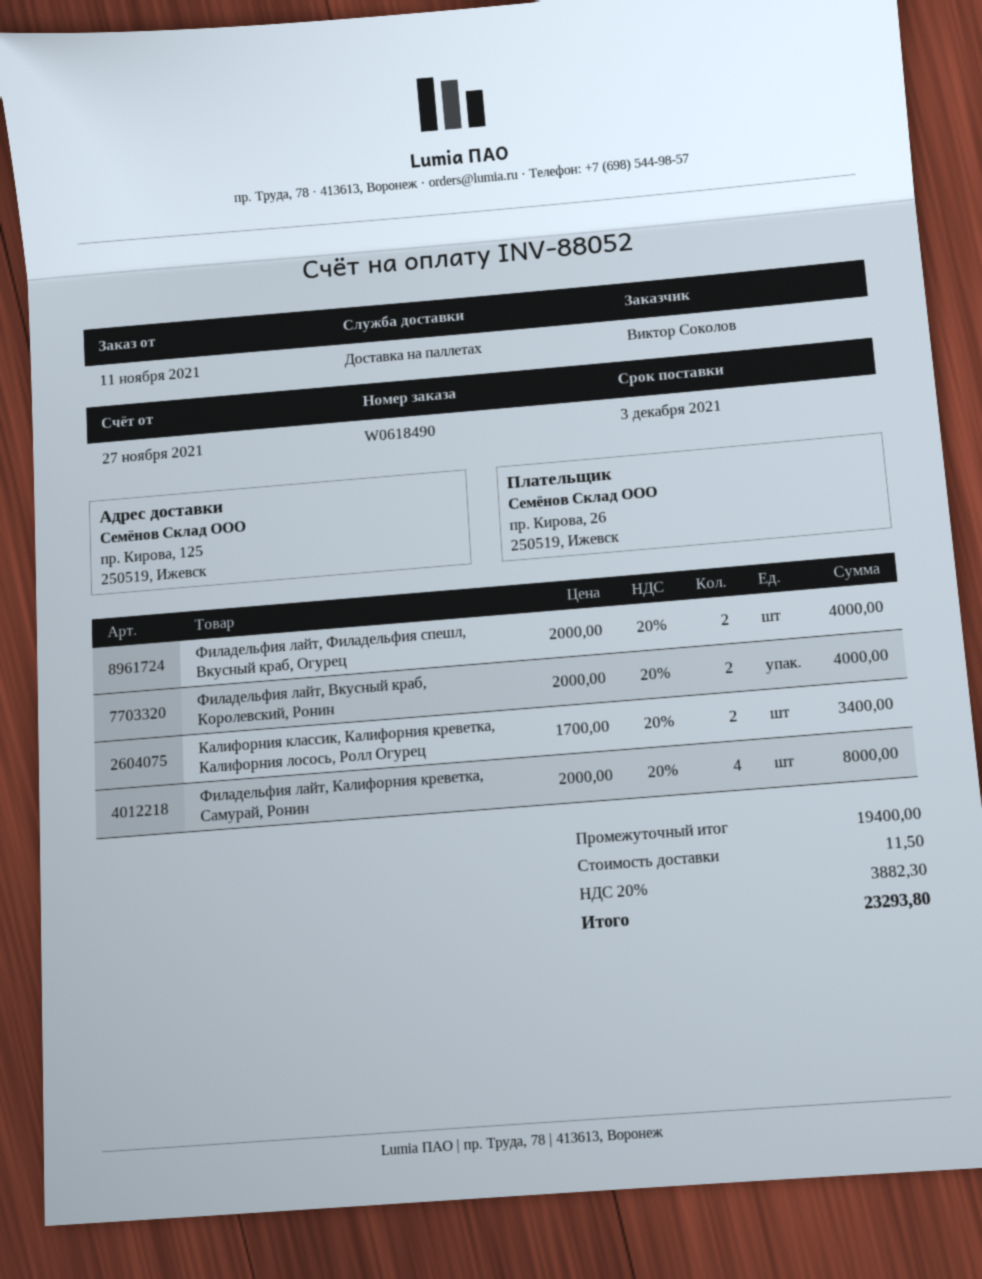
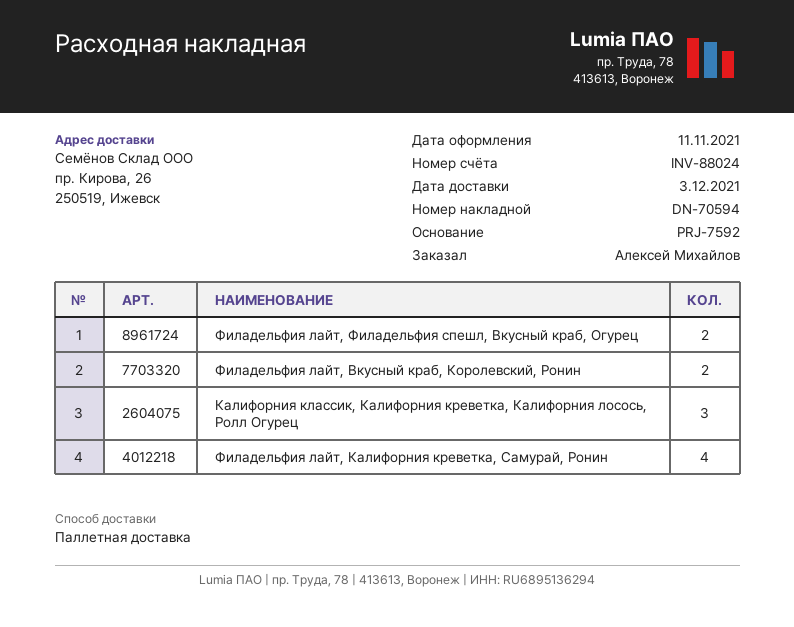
invoice number: INV-88052 -> INV-88024
ordered by: Виктор Соколов -> Алексей Михайлов
ship to: пр. Кирова, 125, 250519, Ижевск -> пр. Кирова, 26, 250519, Ижевск
Калифорния классик, Калифорния креветка, Калифорния лосось, Ролл Огурец: 2 -> 3

